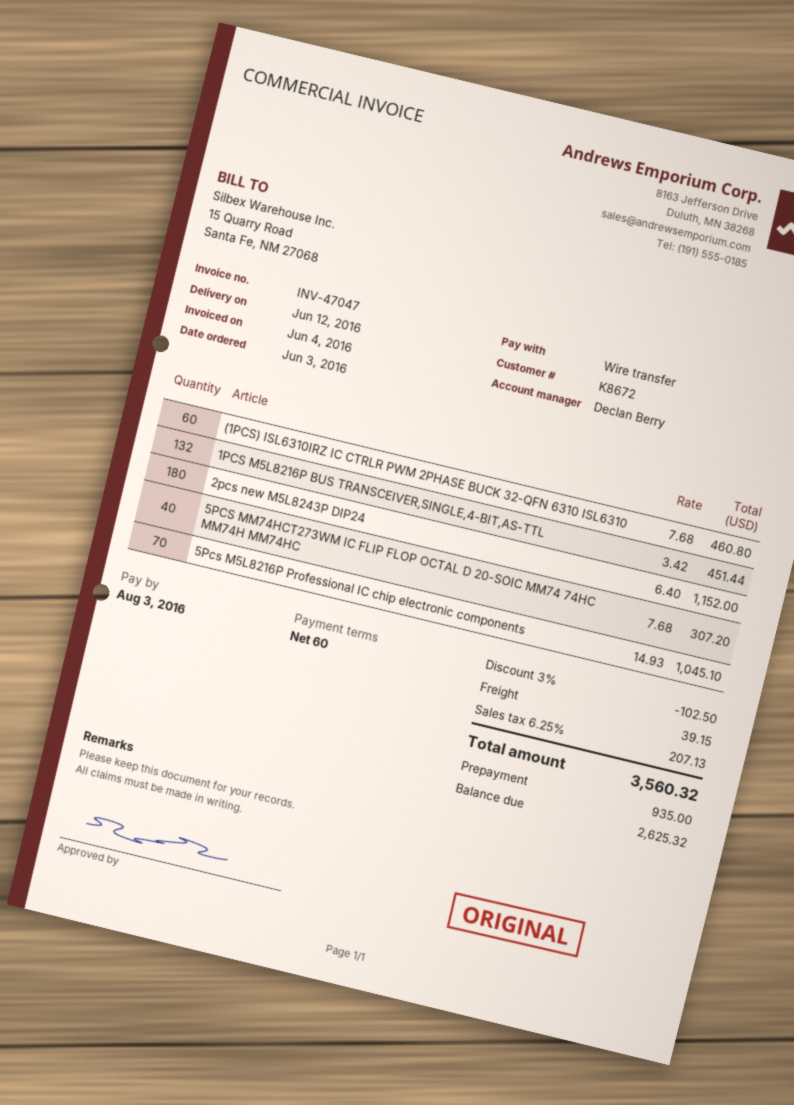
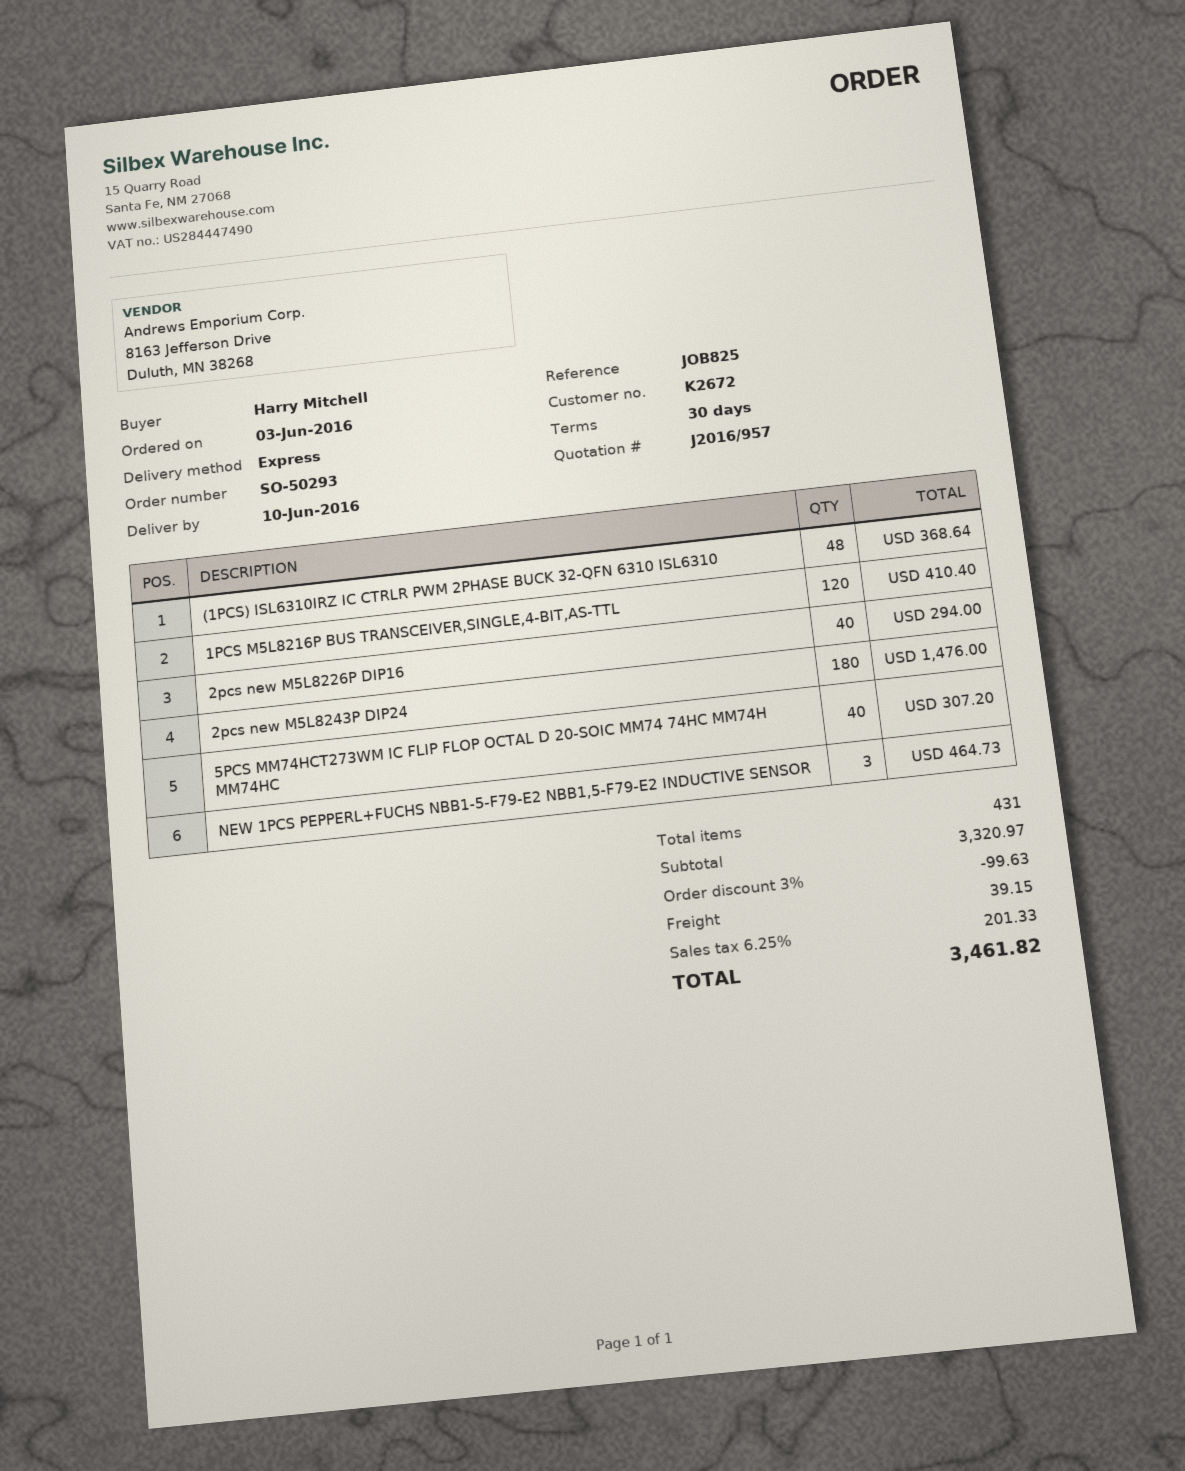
delivery date: 2016-06-12 -> 2016-06-10
payment terms: 60 days -> 30 days
customer number: K8672 -> K2672
(1PCS) ISL6310IRZ IC CTRLR PWM 2PHASE BUCK 32-QFN 6310 ISL6310: 60 for 460.80 -> 48 for 368.64
1PCS M5L8216P BUS TRANSCEIVER,SINGLE,4-BIT,AS-TTL: 132 for 451.44 -> 120 for 410.40
2pcs new M5L8243P DIP24: 180 for 1152.00 -> 180 for 1476.00
5Pcs M5L8216P Professional IC chip electronic components: 70 for 1045.10 -> none
2pcs new M5L8226P DIP16: none -> 40 for 294.00
NEW 1PCS PEPPERL+FUCHS NBB1-5-F79-E2 NBB1,5-F79-E2 INDUCTIVE SENSOR: none -> 3 for 464.73
discount: 3% = 102.50 -> 3% = 99.63
tax: 6.25% = 207.13 -> 6.25% = 201.33
total: 3560.32 -> 3461.82

